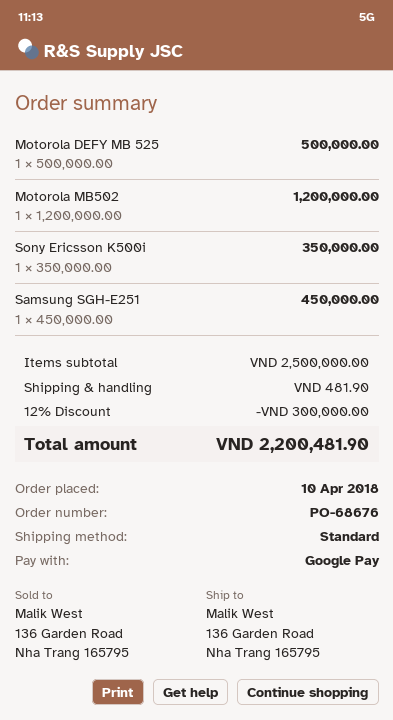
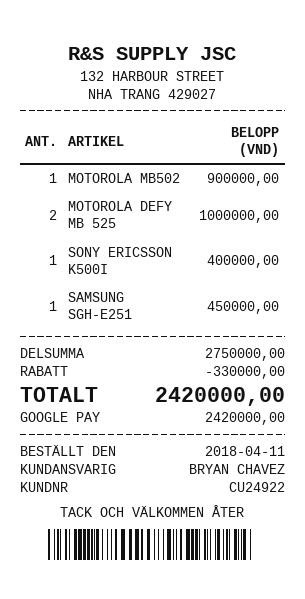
order date: 2018-04-10 -> 2018-04-11
Motorola DEFY MB 525: 1 for 500000.00 -> 2 for 1000000.00
Motorola MB502: 1 for 1200000.00 -> 1 for 900000.00
Sony Ericsson K500i: 1 for 350000.00 -> 1 for 400000.00
subtotal: 2500000.00 -> 2750000.00
discount: 300000.00 -> 330000.00
shipping: 481.90 -> none
total: 2200481.90 -> 2420000.00

